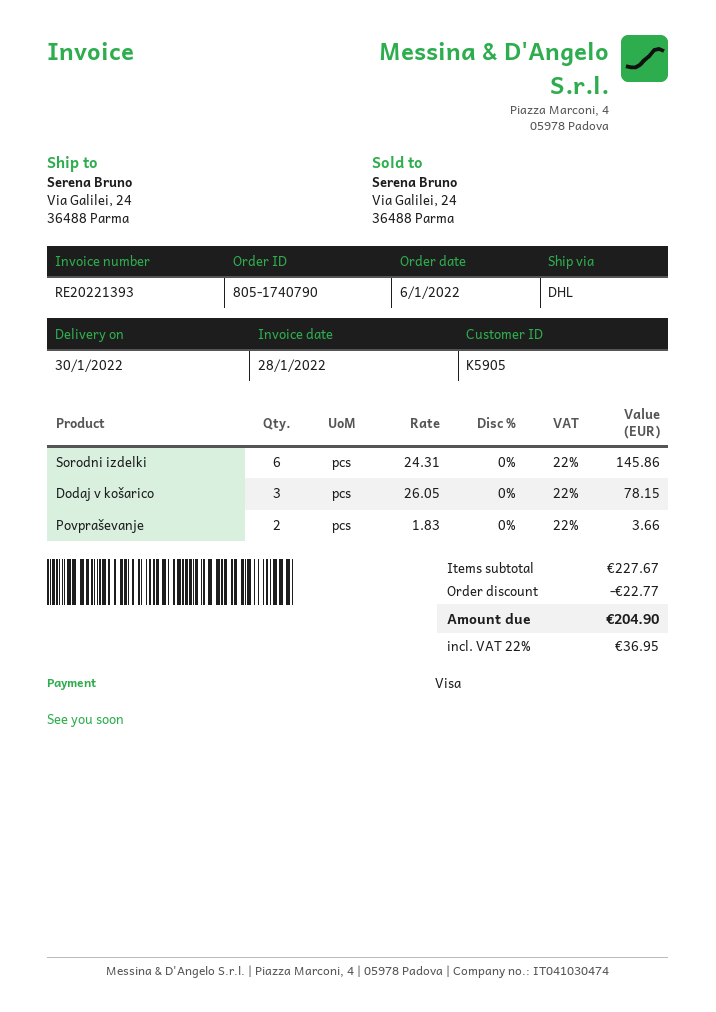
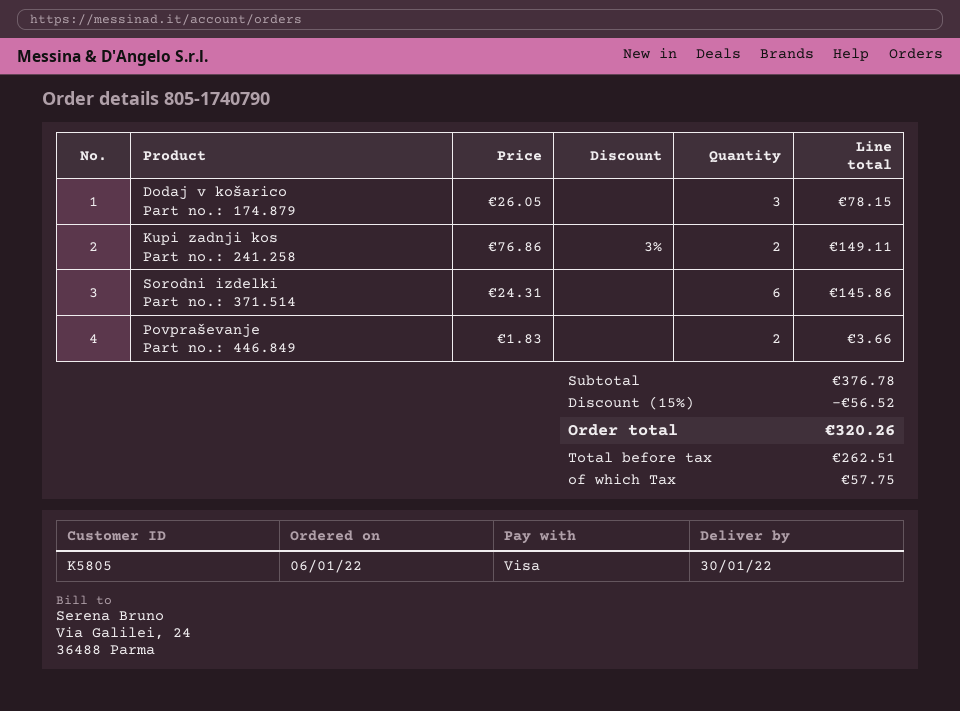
customer number: K5905 -> K5805
Kupi zadnji kos: none -> 2 x 76.86 - 3% = 149.11
subtotal: 227.67 -> 376.78
discount: 22.77 -> 56.52
tax: 36.95 -> 57.75
total: 204.90 -> 320.26

